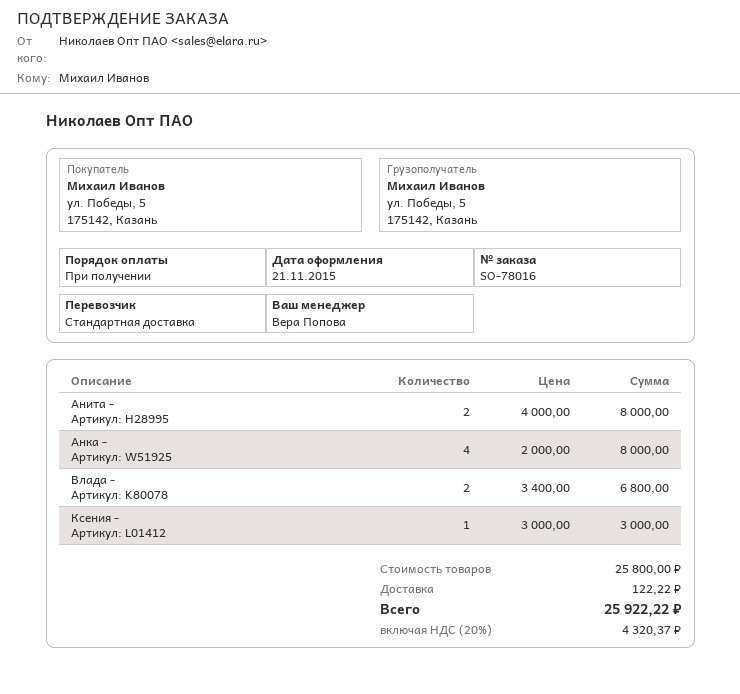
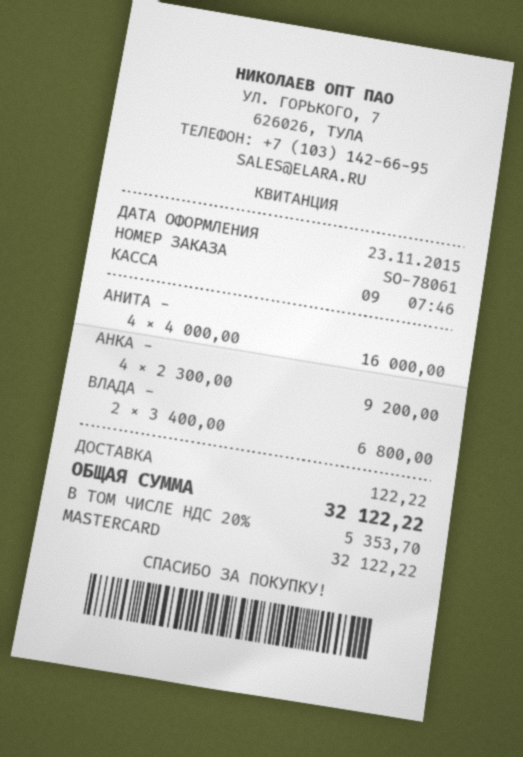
order number: SO-78016 -> SO-78061
order date: 2015-11-21 -> 2015-11-23
Анита -: 2 x 4000.00 = 8000.00 -> 4 x 4000.00 = 16000.00
Анка -: 4 x 2000.00 = 8000.00 -> 4 x 2300.00 = 9200.00
Ксения -: 1 x 3000.00 = 3000.00 -> none
tax: 20% = 4320.37 -> 20% = 5353.70
total: 25922.22 -> 32122.22

